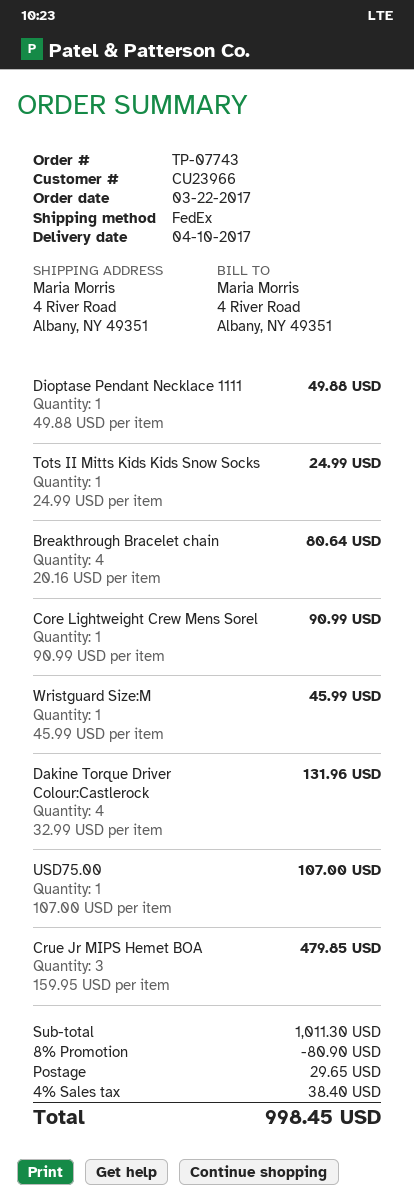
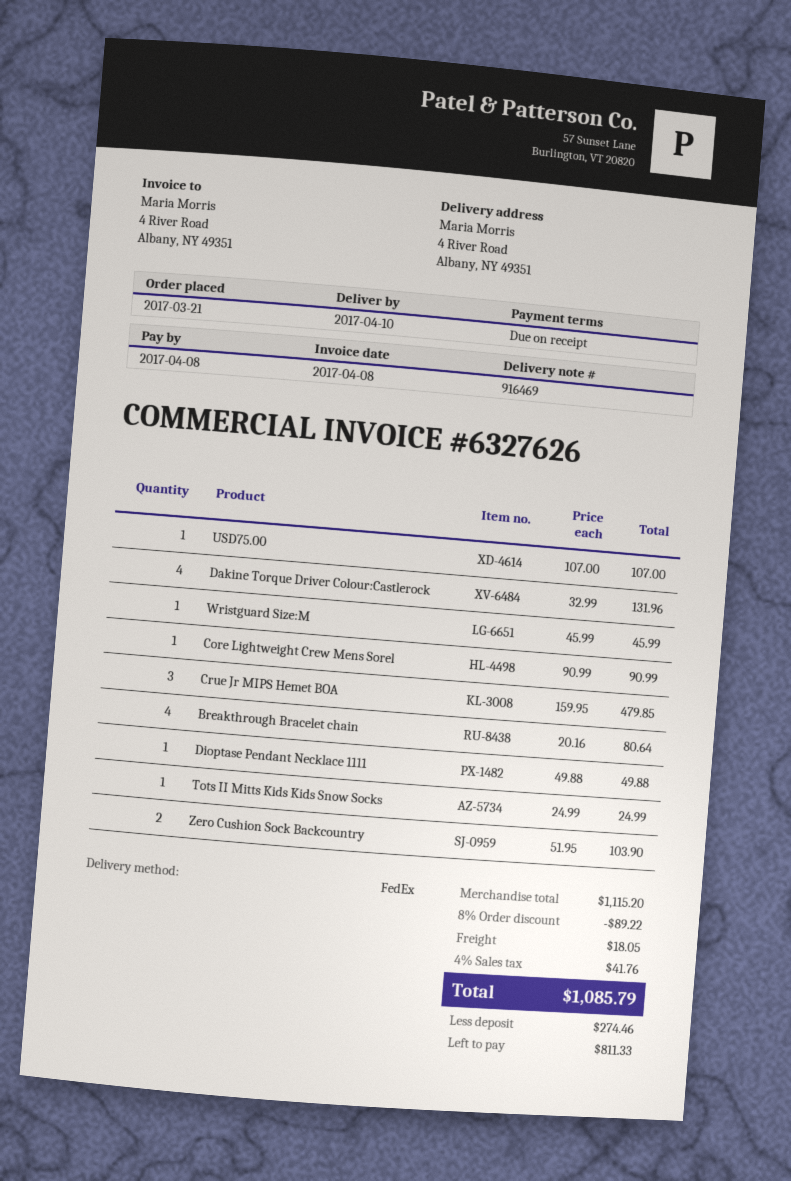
order date: 2017-03-22 -> 2017-03-21
Zero Cushion Sock Backcountry: none -> 2 x 51.95 = 103.90
subtotal: 1011.30 -> 1115.20
discount: 8% = 80.90 -> 8% = 89.22
shipping: 29.65 -> 18.05
tax: 4% = 38.40 -> 4% = 41.76
total: 998.45 -> 1085.79

